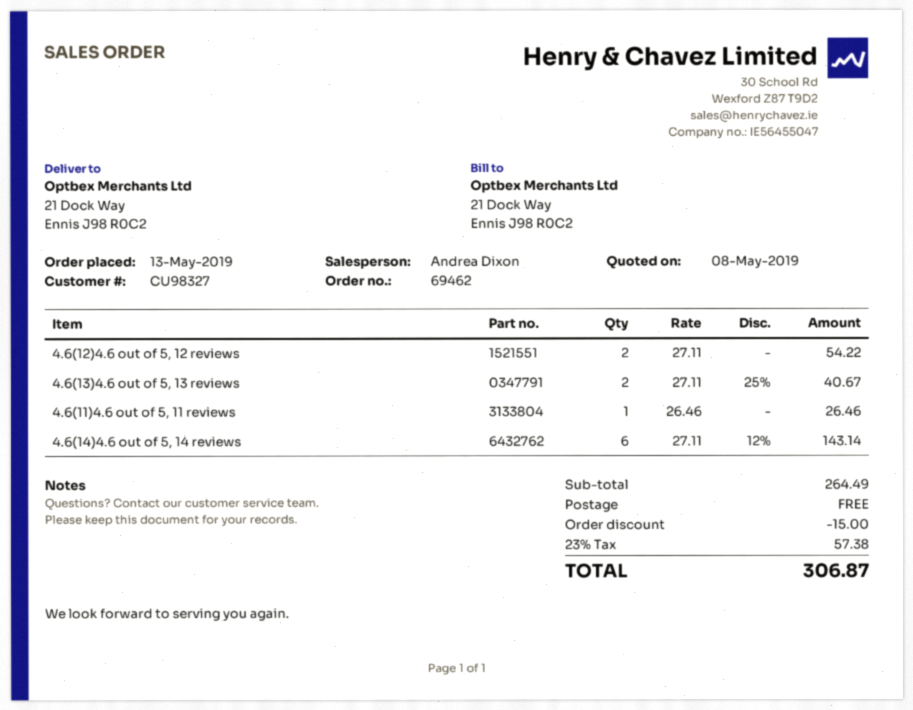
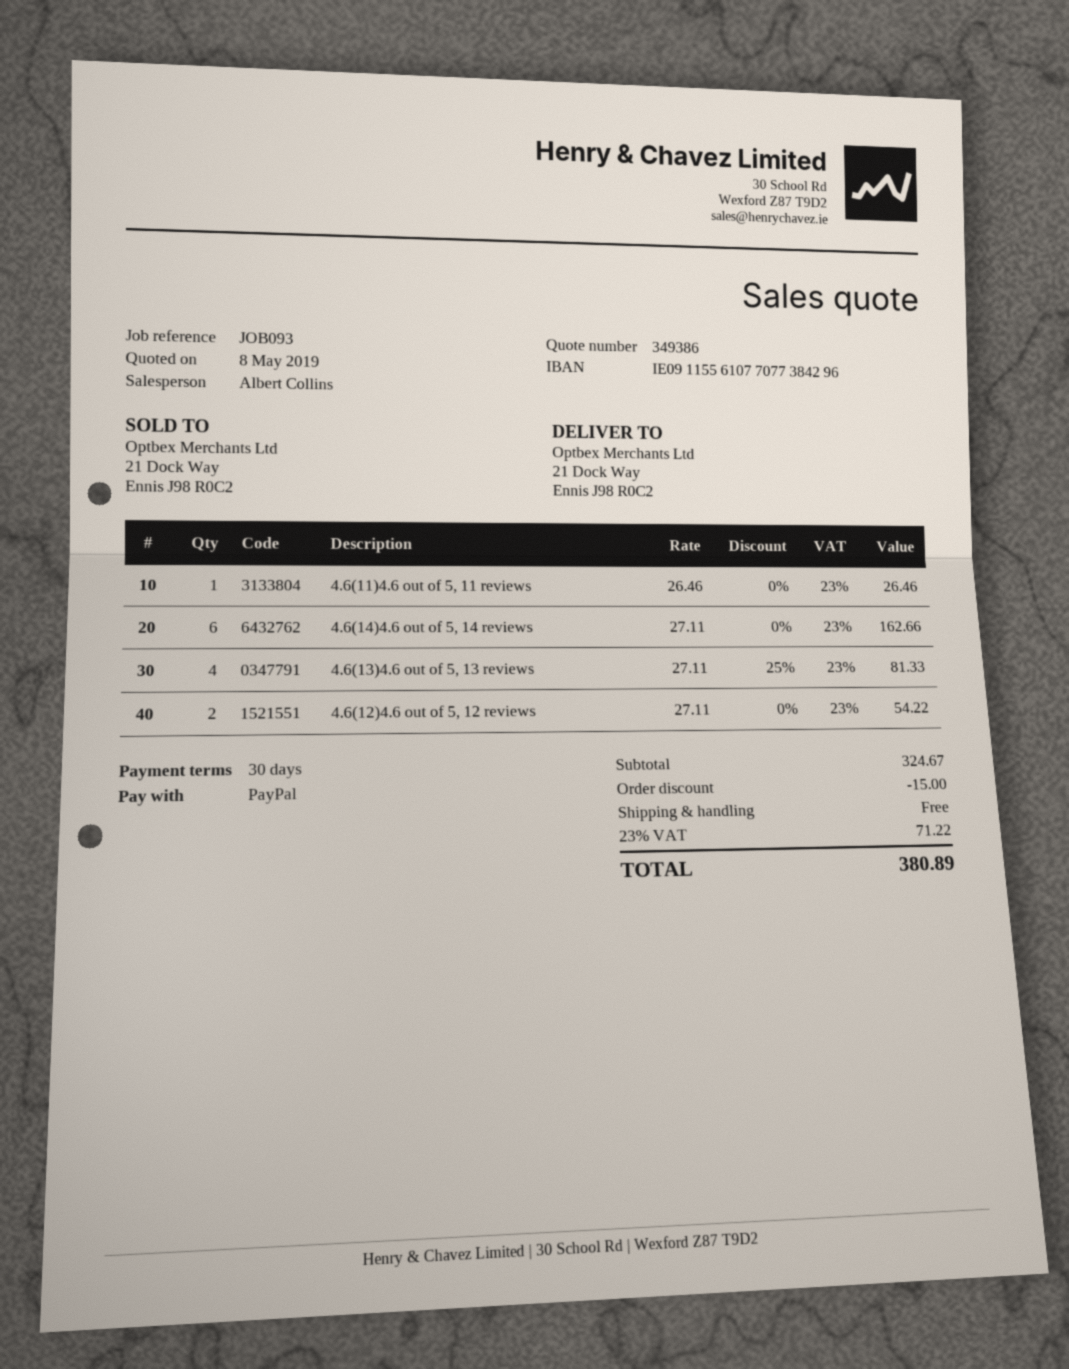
sales rep: Andrea Dixon -> Albert Collins
4.6(13)4.6 out of 5, 13 reviews: 2 x 27.11 - 25% = 40.67 -> 4 x 27.11 - 25% = 81.33
4.6(14)4.6 out of 5, 14 reviews: 6 x 27.11 - 12% = 143.14 -> 6 x 27.11 = 162.66
subtotal: 264.49 -> 324.67
tax: 23% = 57.38 -> 23% = 71.22
total: 306.87 -> 380.89

